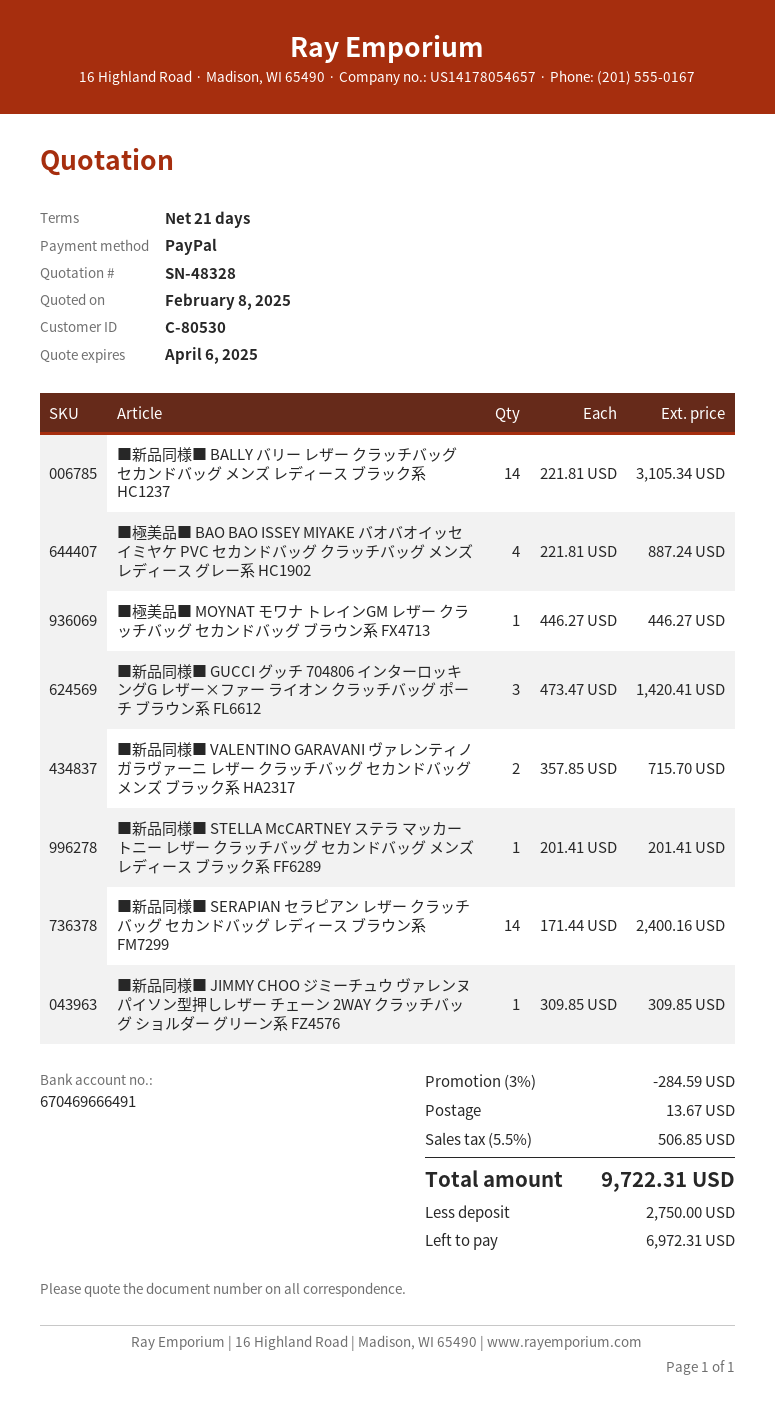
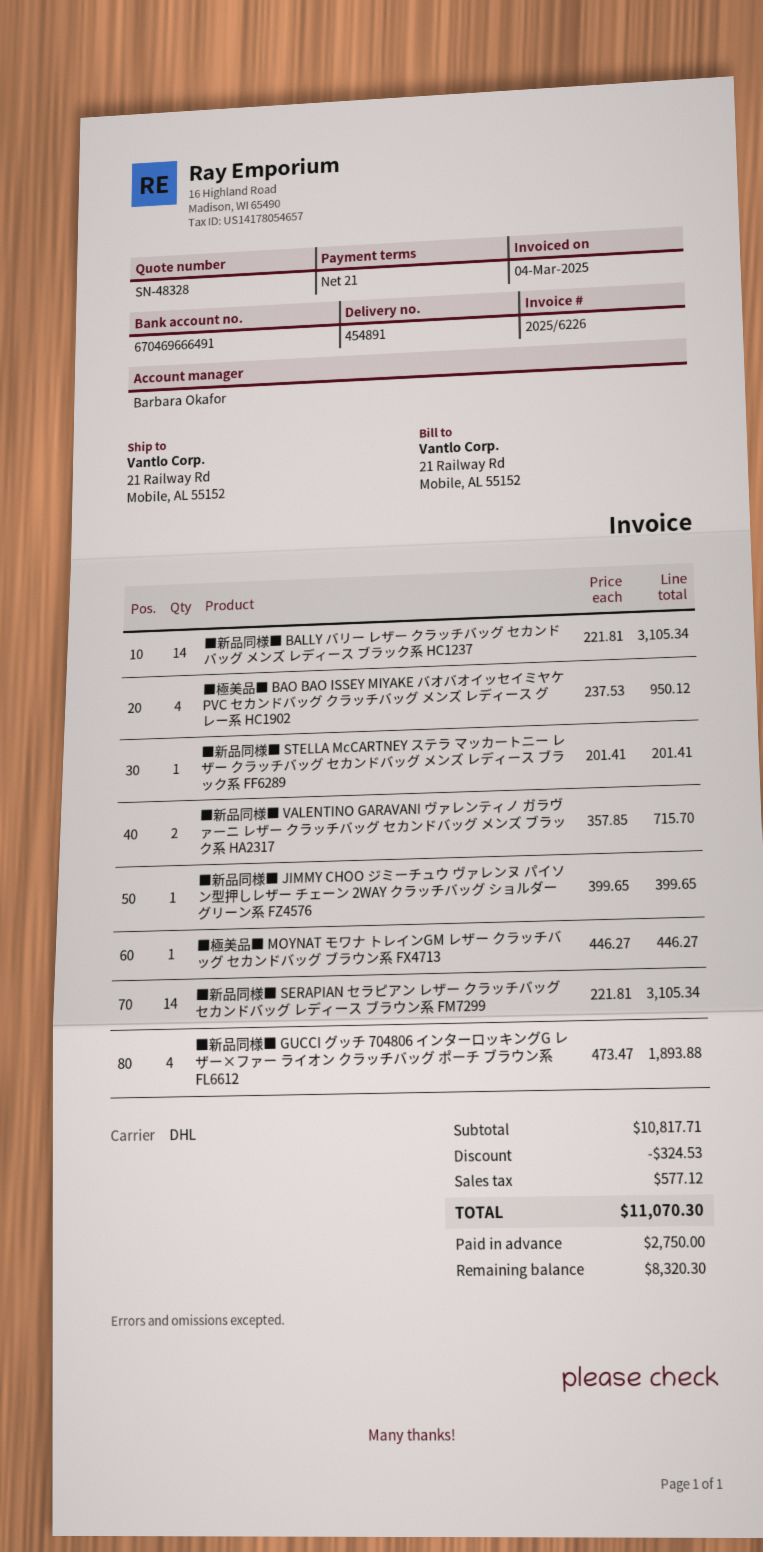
■極美品■ BAO BAO ISSEY MIYAKE バオバオイッセイミヤケ PVC セカンドバッグ クラッチバッグ メンズ レディース グレー系 HC1902: 4 x 221.81 = 887.24 -> 4 x 237.53 = 950.12
■新品同様■ GUCCI グッチ 704806 インターロッキングG レザー×ファー ライオン クラッチバッグ ポーチ ブラウン系 FL6612: 3 x 473.47 = 1420.41 -> 4 x 473.47 = 1893.88
■新品同様■ SERAPIAN セラピアン レザー クラッチバッグ セカンドバッグ レディース ブラウン系 FM7299: 14 x 171.44 = 2400.16 -> 14 x 221.81 = 3105.34
■新品同様■ JIMMY CHOO ジミーチュウ ヴァレンヌ パイソン型押しレザー チェーン 2WAY クラッチバッグ ショルダー グリーン系 FZ4576: 1 x 309.85 = 309.85 -> 1 x 399.65 = 399.65
discount: 284.59 -> 324.53
shipping: 13.67 -> none
tax: 506.85 -> 577.12
total: 9722.31 -> 11070.30
balance: 6972.31 -> 8320.30

